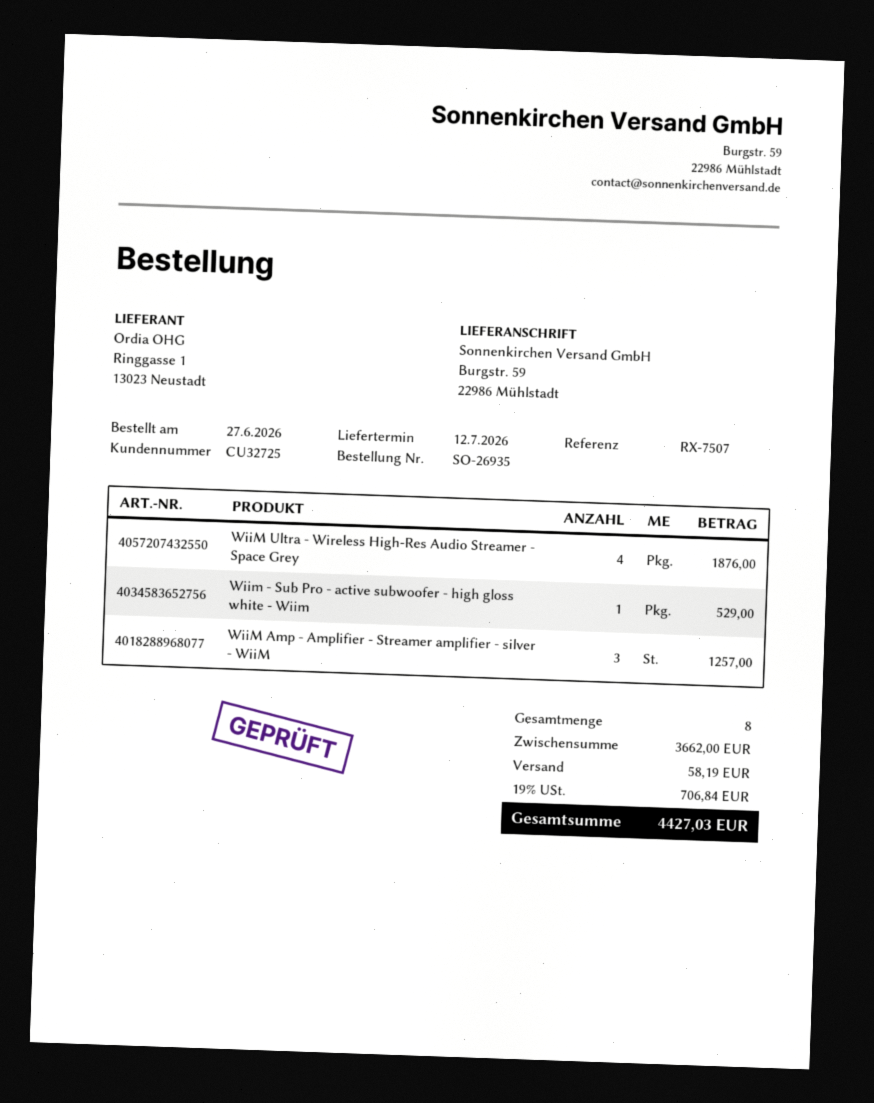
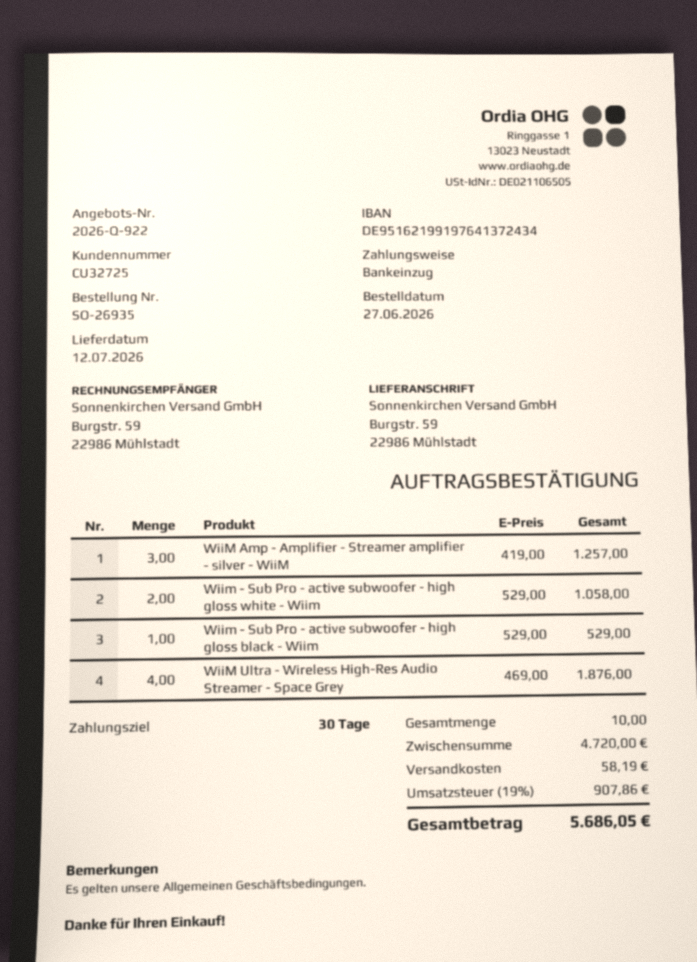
Wiim - Sub Pro - active subwoofer - high gloss white - Wiim: 1 for 529.00 -> 2 for 1058.00
Wiim - Sub Pro - active subwoofer - high gloss black - Wiim: none -> 1 for 529.00
total quantity: 8 -> 10
subtotal: 3662.00 -> 4720.00
tax: 19% = 706.84 -> 19% = 907.86
total: 4427.03 -> 5686.05

